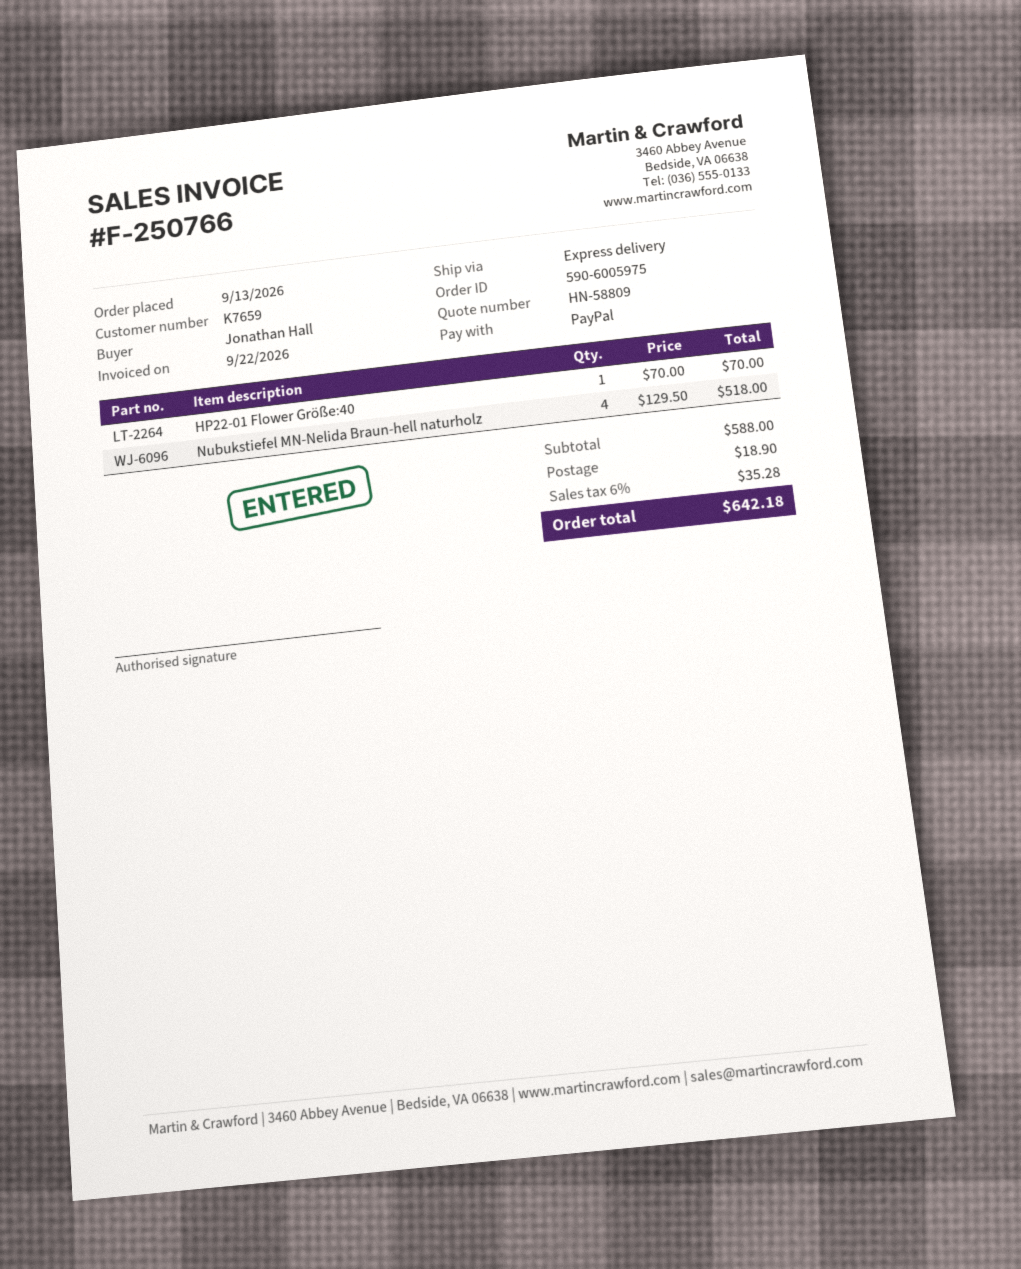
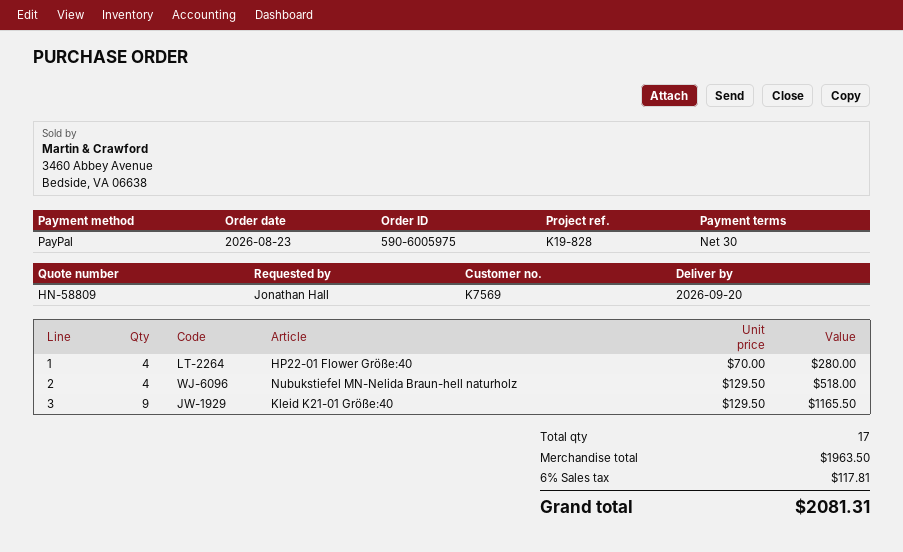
order date: 2026-09-13 -> 2026-08-23
customer number: K7659 -> K7569
HP22-01 Flower Größe:40: 1 x 70.00 = 70.00 -> 4 x 70.00 = 280.00
Kleid K21-01 Größe:40: none -> 9 x 129.50 = 1165.50
subtotal: 588.00 -> 1963.50
shipping: 18.90 -> none
tax: 6% = 35.28 -> 6% = 117.81
total: 642.18 -> 2081.31

